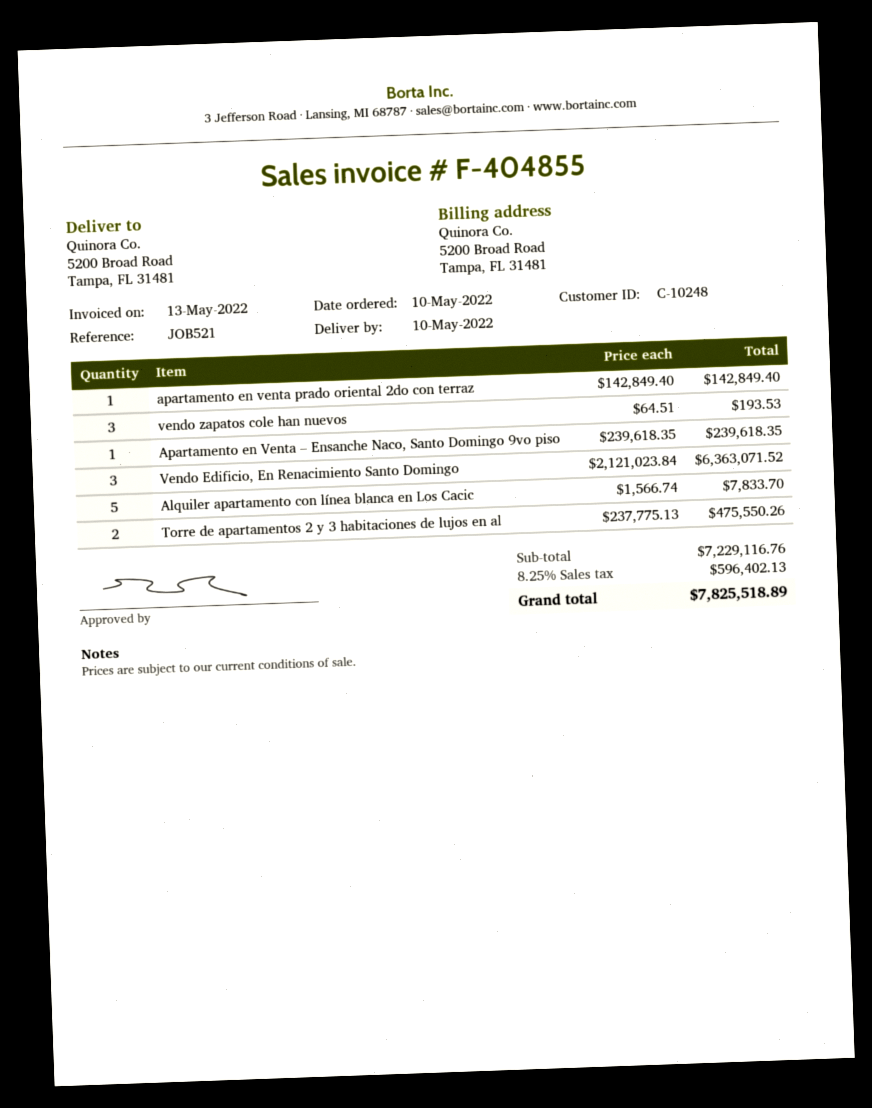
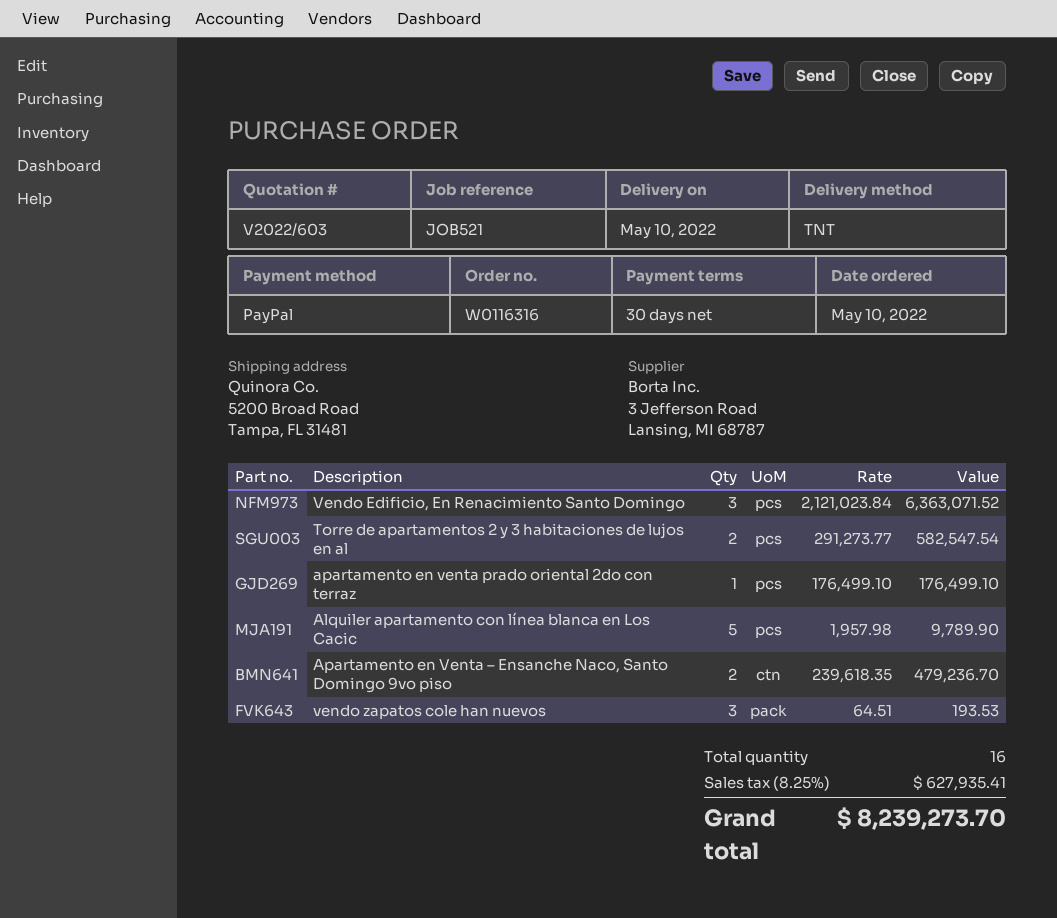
apartamento en venta prado oriental 2do con terraz: 1 x 142849.40 = 142849.40 -> 1 x 176499.10 = 176499.10
Apartamento en Venta – Ensanche Naco, Santo Domingo 9vo piso: 1 x 239618.35 = 239618.35 -> 2 x 239618.35 = 479236.70
Alquiler apartamento con línea blanca en Los Cacic: 5 x 1566.74 = 7833.70 -> 5 x 1957.98 = 9789.90
Torre de apartamentos 2 y 3 habitaciones de lujos en al: 2 x 237775.13 = 475550.26 -> 2 x 291273.77 = 582547.54
tax: 8.25% = 596402.13 -> 8.25% = 627935.41
total: 7825518.89 -> 8239273.70

